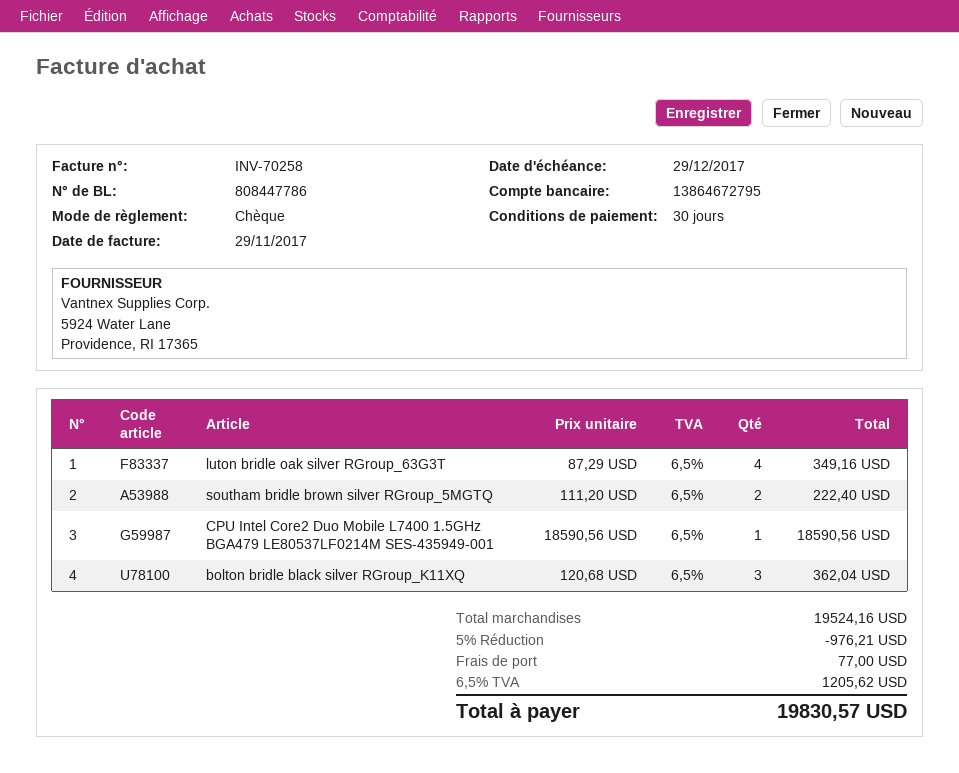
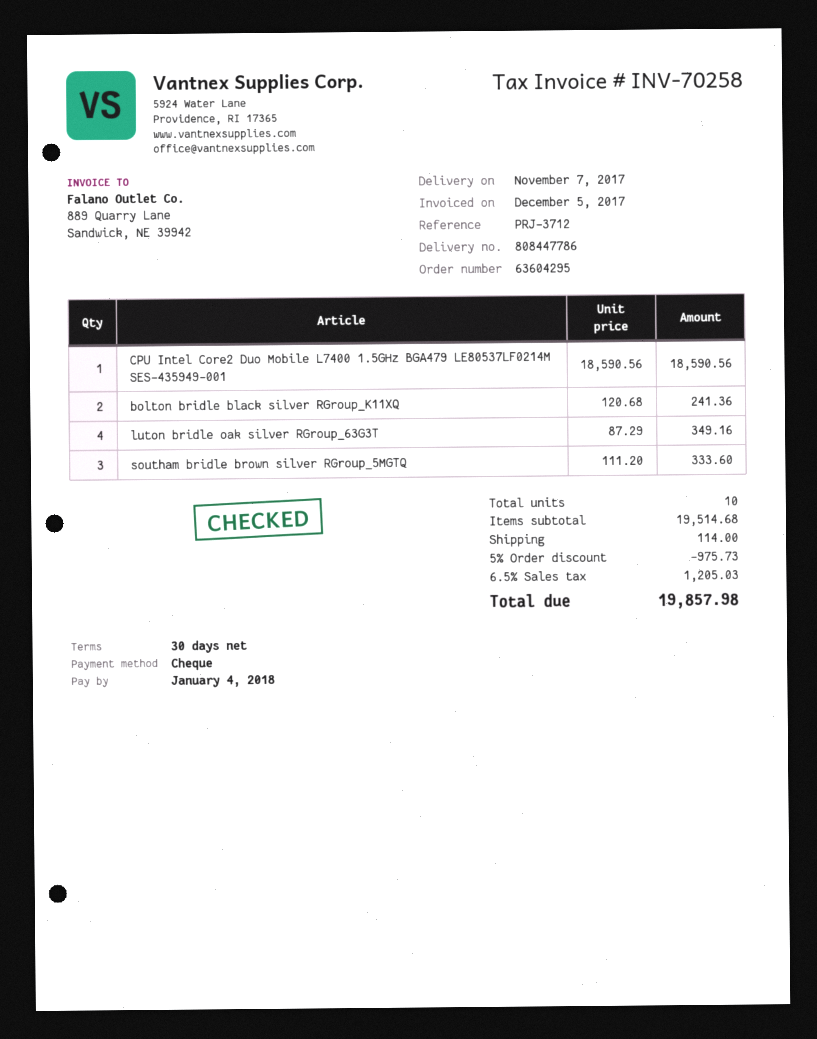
invoice date: 2017-11-29 -> 2017-12-05
due date: 2017-12-29 -> 2018-01-04
southam bridle brown silver RGroup_5MGTQ: 2 x 111.20 = 222.40 -> 3 x 111.20 = 333.60
bolton bridle black silver RGroup_K11XQ: 3 x 120.68 = 362.04 -> 2 x 120.68 = 241.36
subtotal: 19524.16 -> 19514.68
discount: 5% = 976.21 -> 5% = 975.73
shipping: 77.00 -> 114.00
tax: 6.5% = 1205.62 -> 6.5% = 1205.03
total: 19830.57 -> 19857.98

